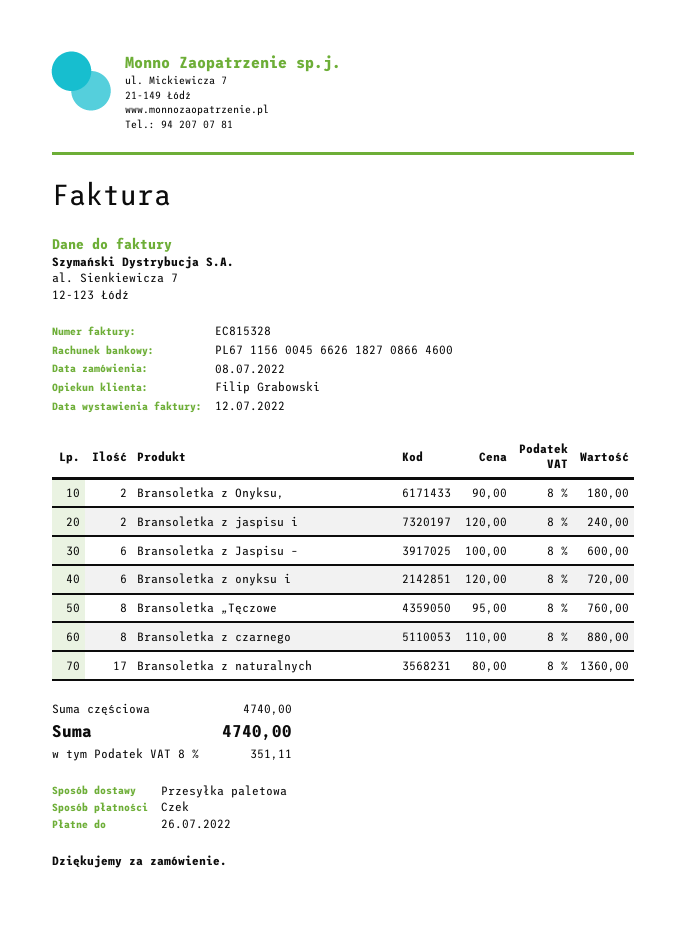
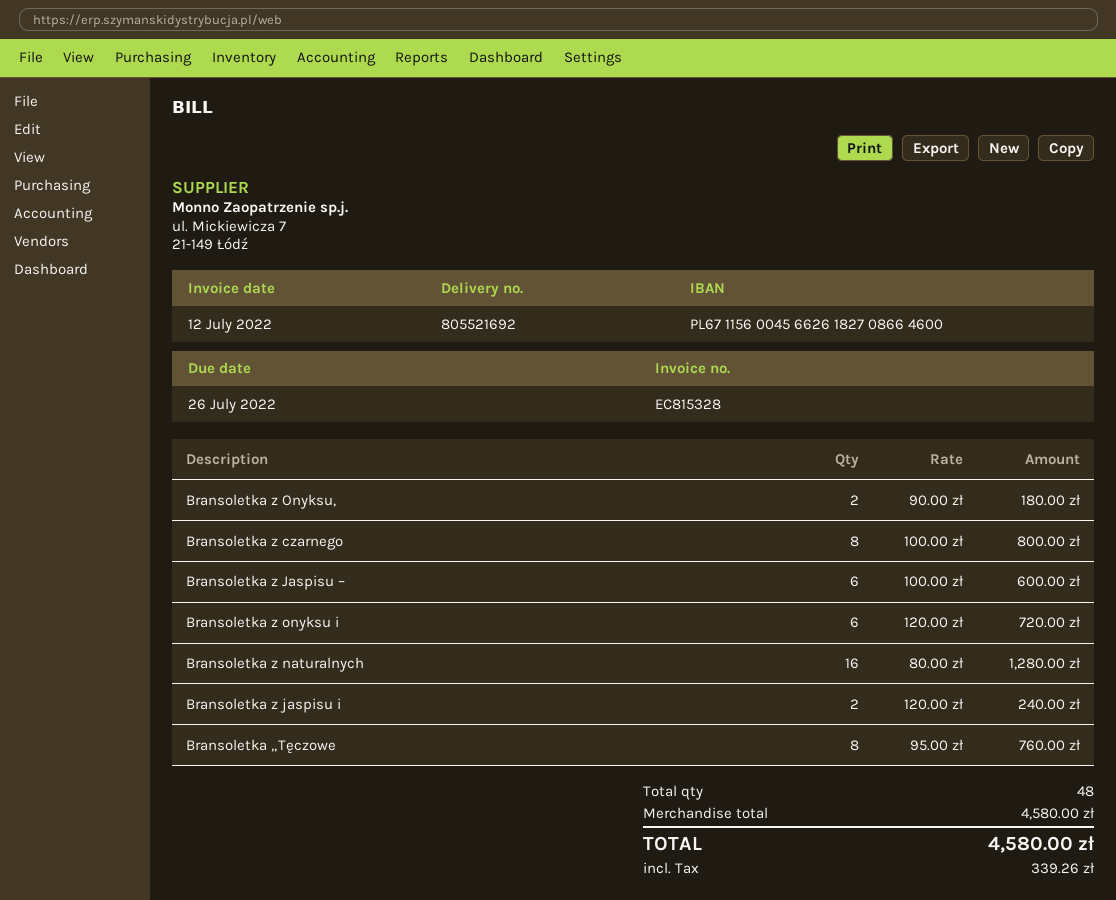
Bransoletka z czarnego: 8 x 110.00 = 880.00 -> 8 x 100.00 = 800.00
Bransoletka z naturalnych: 17 x 80.00 = 1360.00 -> 16 x 80.00 = 1280.00
subtotal: 4740.00 -> 4580.00
tax: 351.11 -> 339.26
total: 4740.00 -> 4580.00

